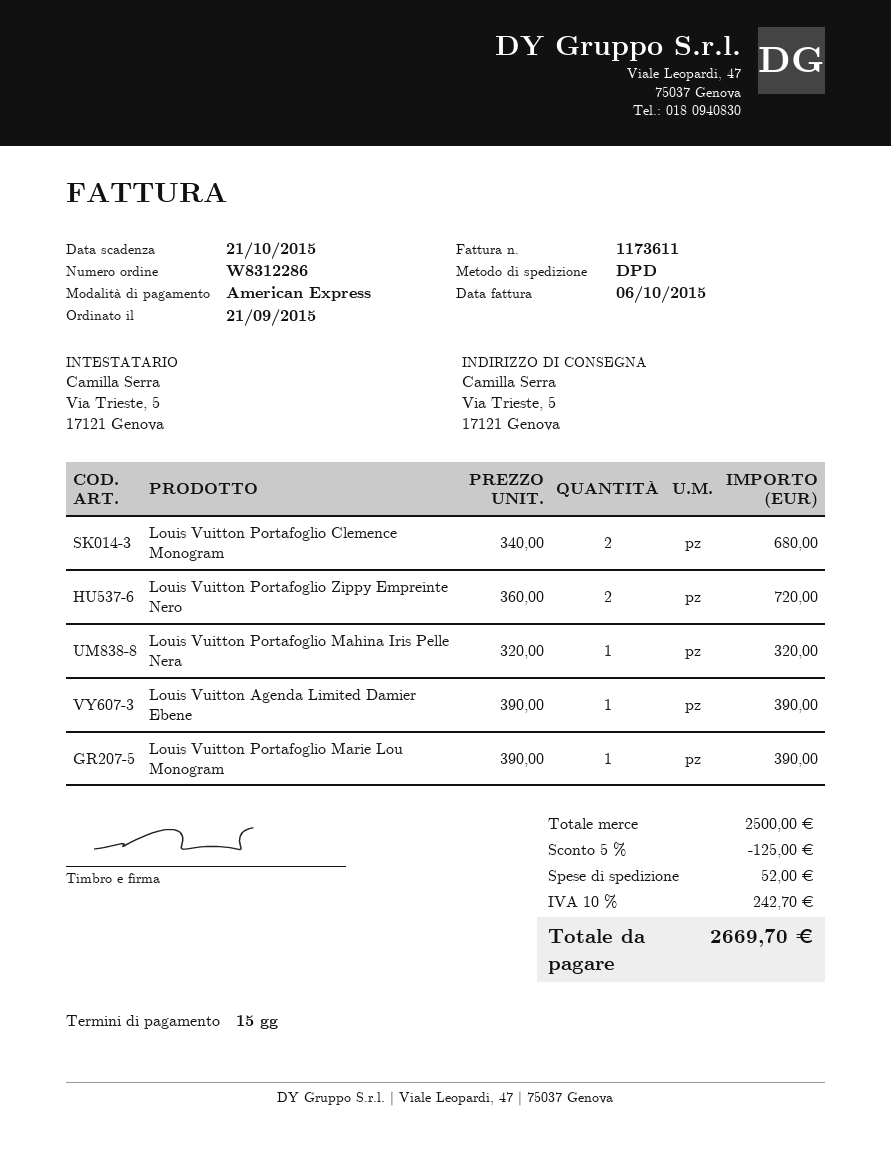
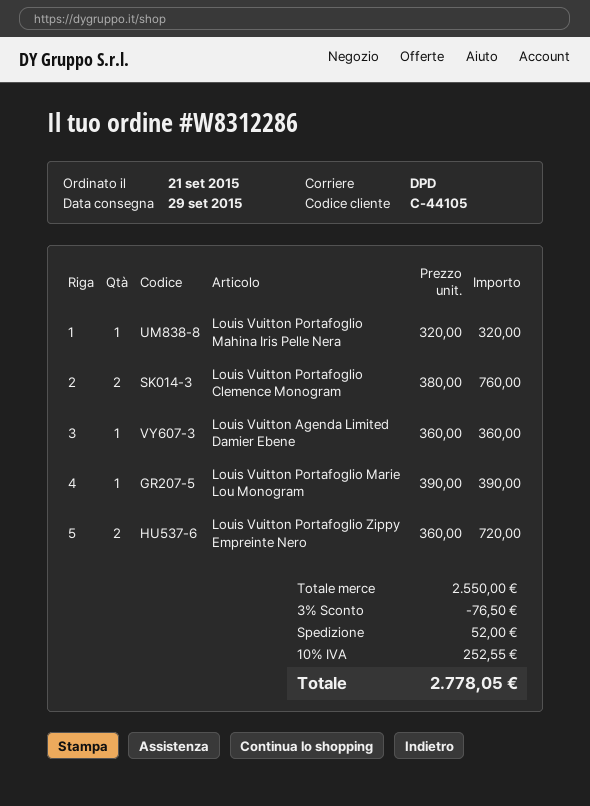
Louis Vuitton Portafoglio Clemence Monogram: 2 x 340.00 = 680.00 -> 2 x 380.00 = 760.00
Louis Vuitton Agenda Limited Damier Ebene: 1 x 390.00 = 390.00 -> 1 x 360.00 = 360.00
subtotal: 2500.00 -> 2550.00
discount: 5% = 125.00 -> 3% = 76.50
tax: 10% = 242.70 -> 10% = 252.55
total: 2669.70 -> 2778.05

